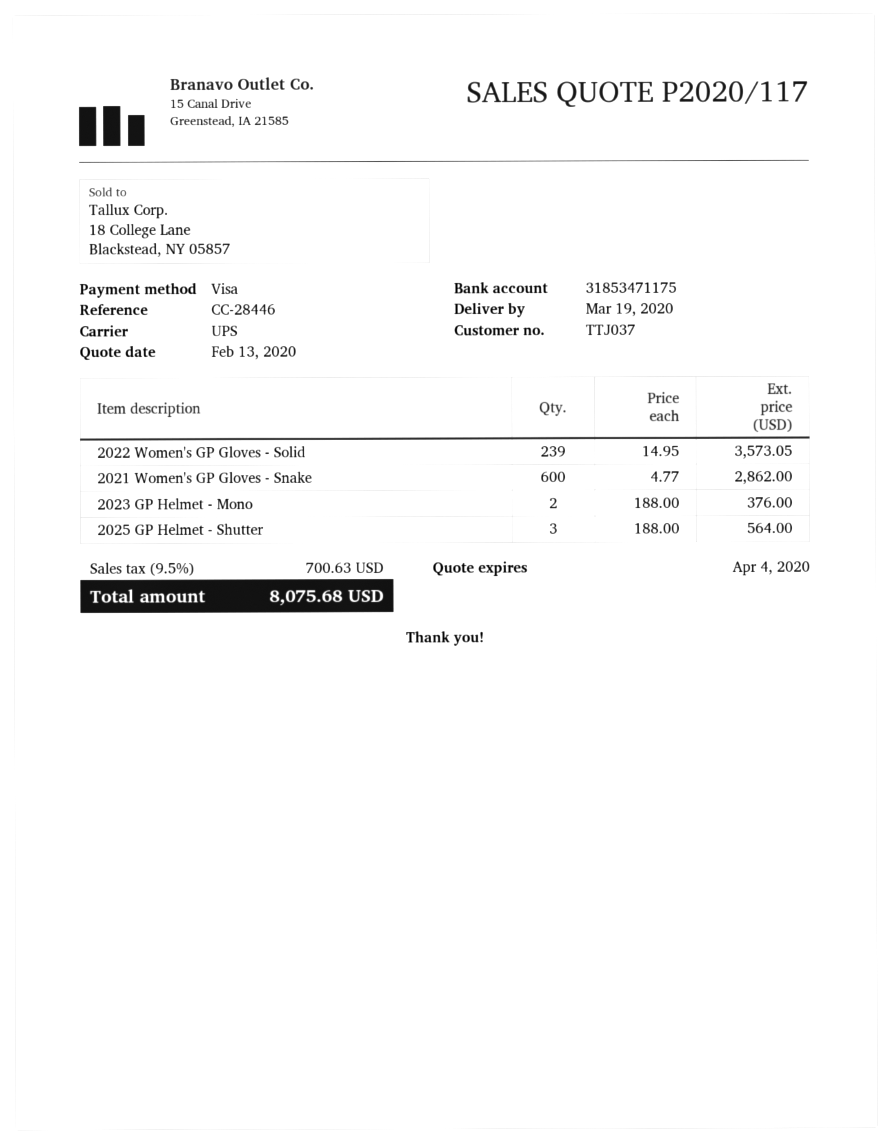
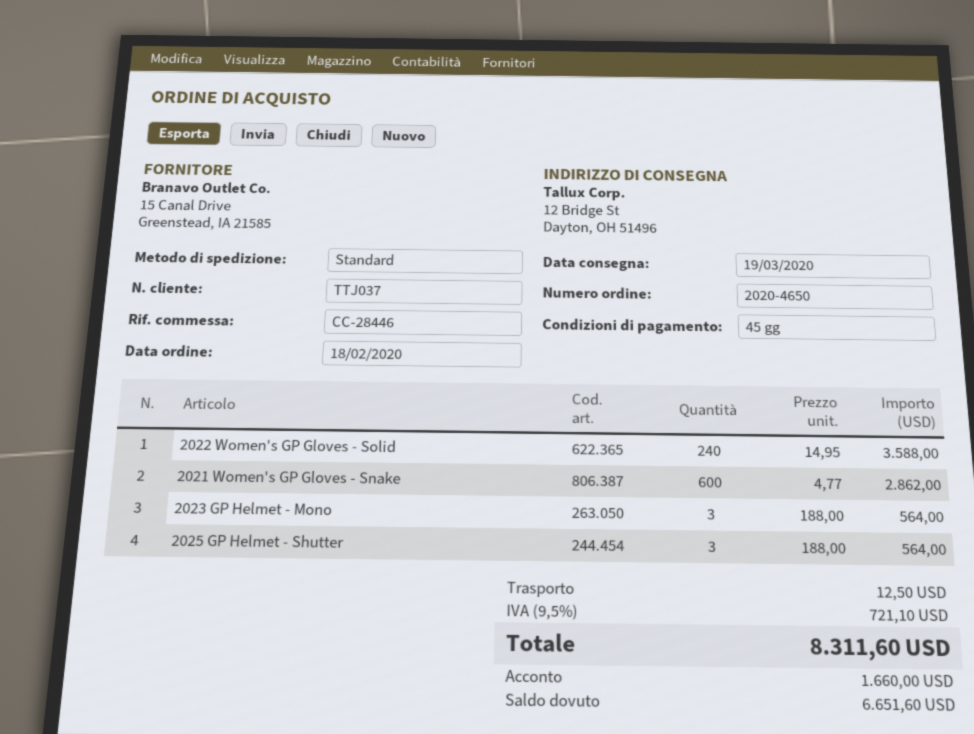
shipping method: UPS -> standard
2022 Women's GP Gloves - Solid: 239 x 14.95 = 3573.05 -> 240 x 14.95 = 3588.00
2023 GP Helmet - Mono: 2 x 188.00 = 376.00 -> 3 x 188.00 = 564.00
shipping: none -> 12.50
tax: 9.5% = 700.63 -> 9.5% = 721.10
total: 8075.68 -> 8311.60

